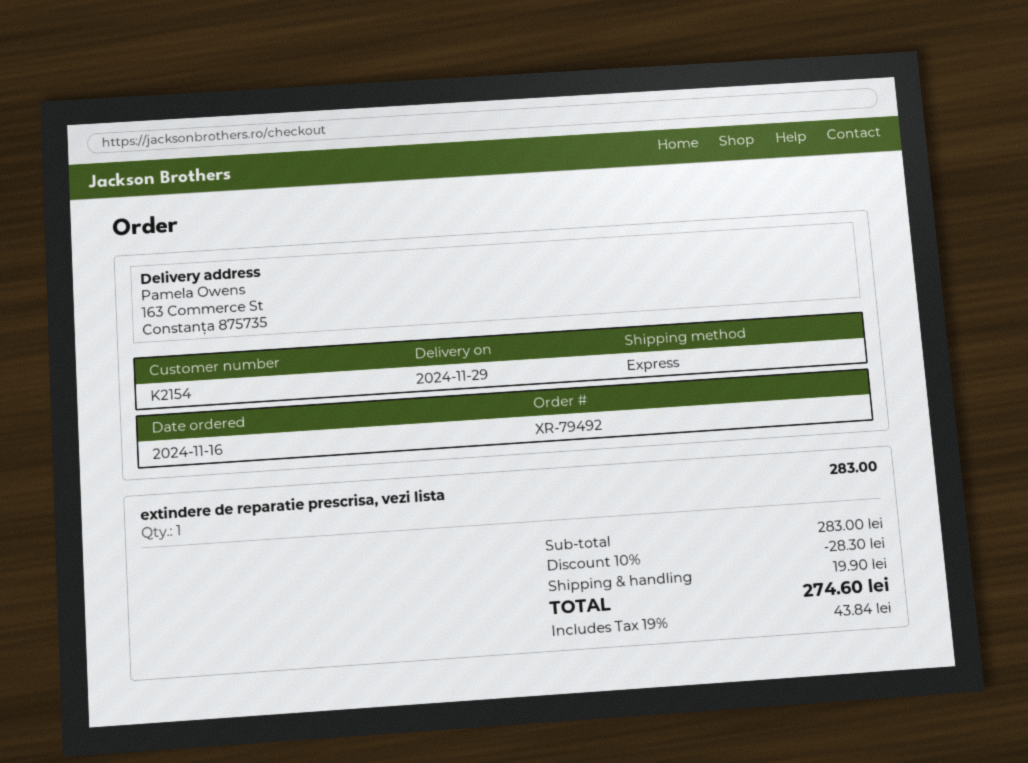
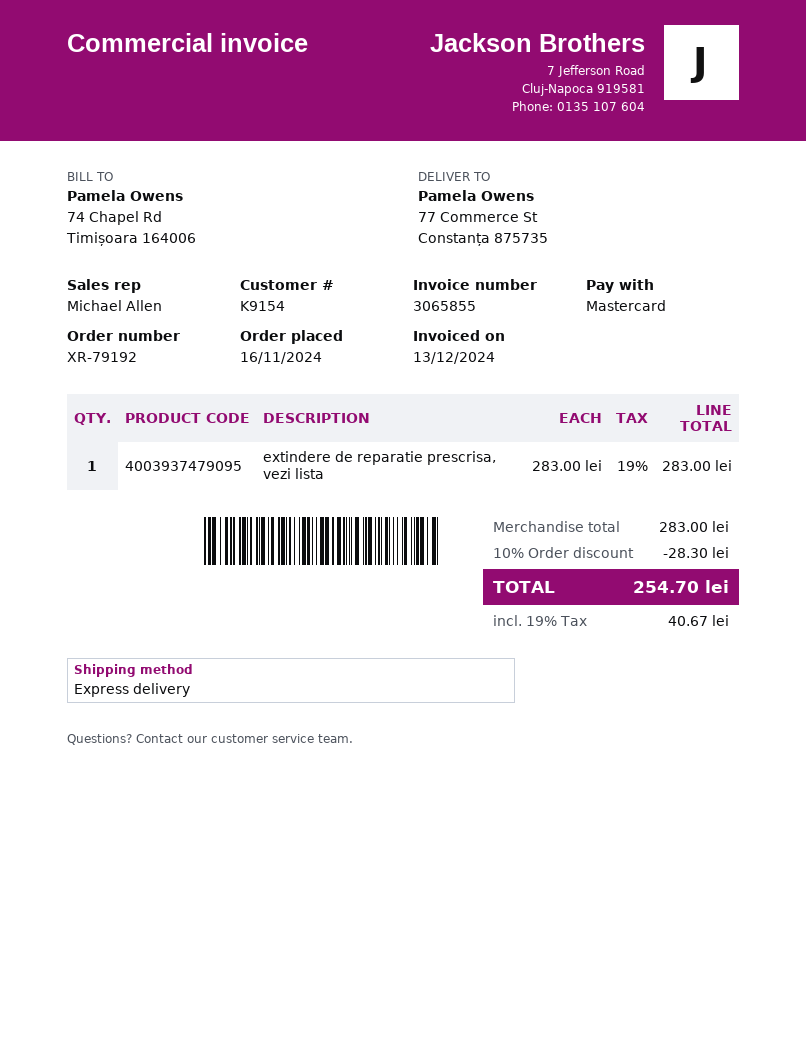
order number: XR-79492 -> XR-79192
customer number: K2154 -> K9154
ship to: 163 Commerce St, Constanța 875735 -> 77 Commerce St, Constanța 875735
shipping: 19.90 -> none
tax: 19% = 43.84 -> 19% = 40.67
total: 274.60 -> 254.70

